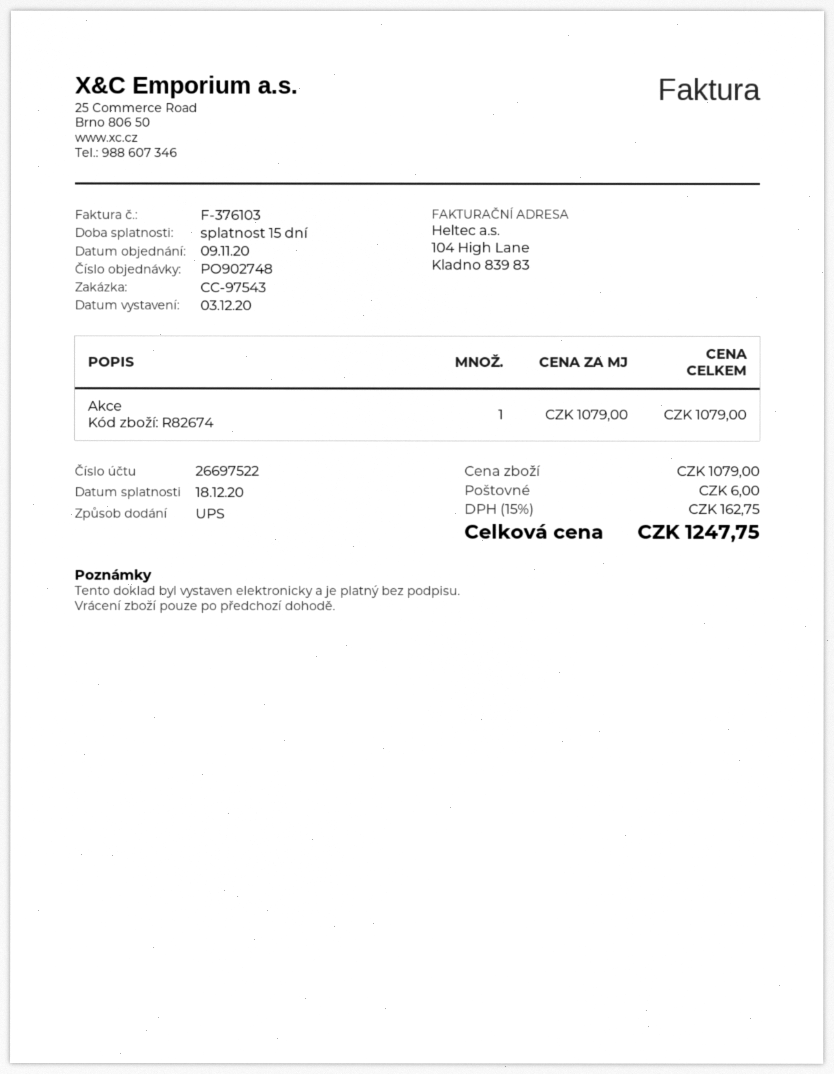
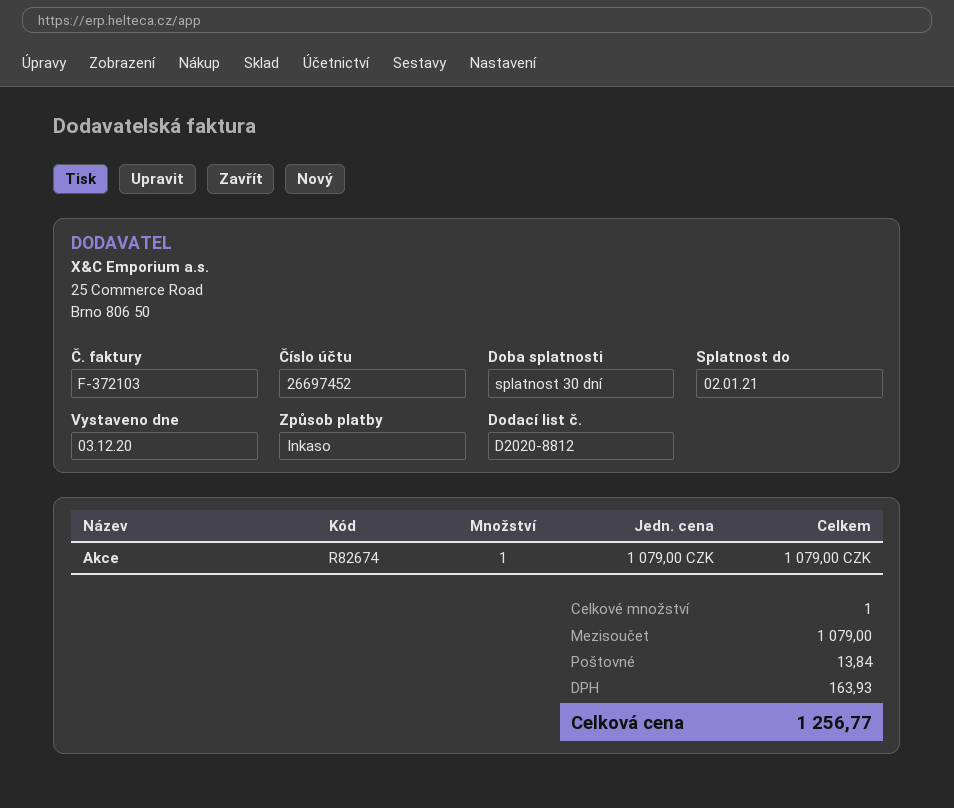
invoice number: F-376103 -> F-372103
payment terms: 15 days -> 30 days
due date: 2020-12-18 -> 2021-01-02
bank account: 26697522 -> 26697452
shipping: 6.00 -> 13.84
tax: 162.75 -> 163.93
total: 1247.75 -> 1256.77

